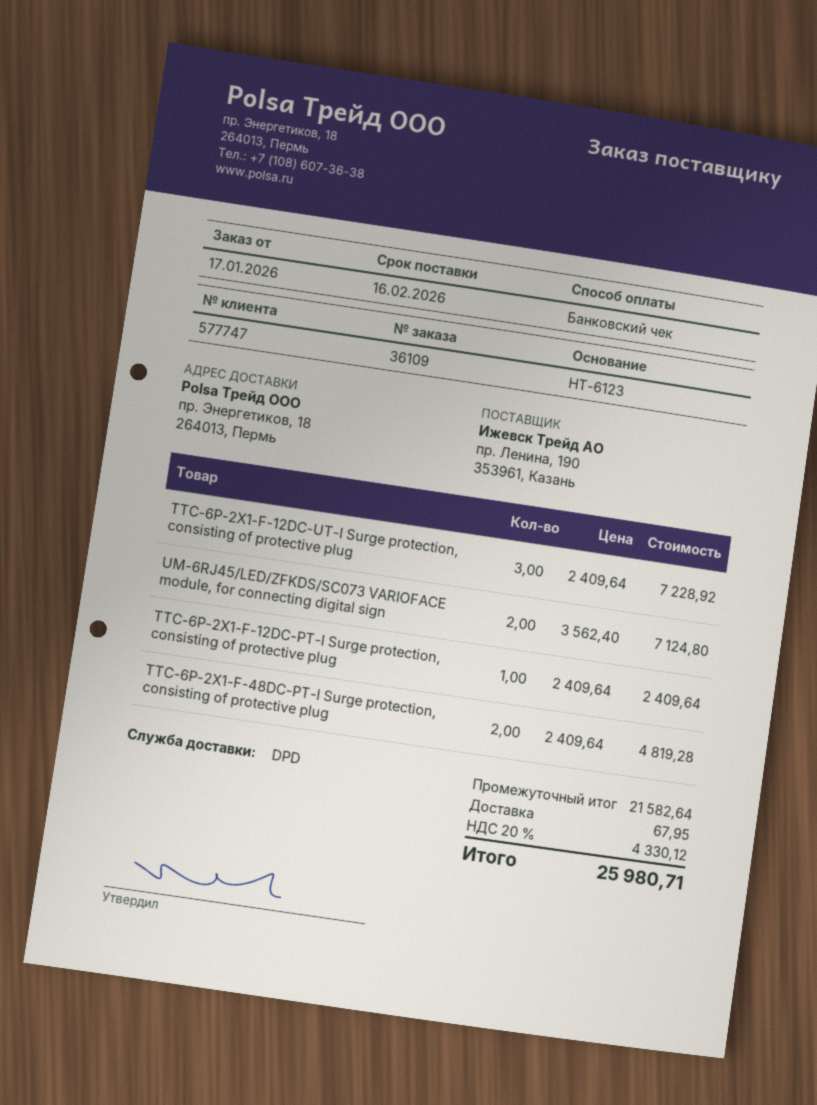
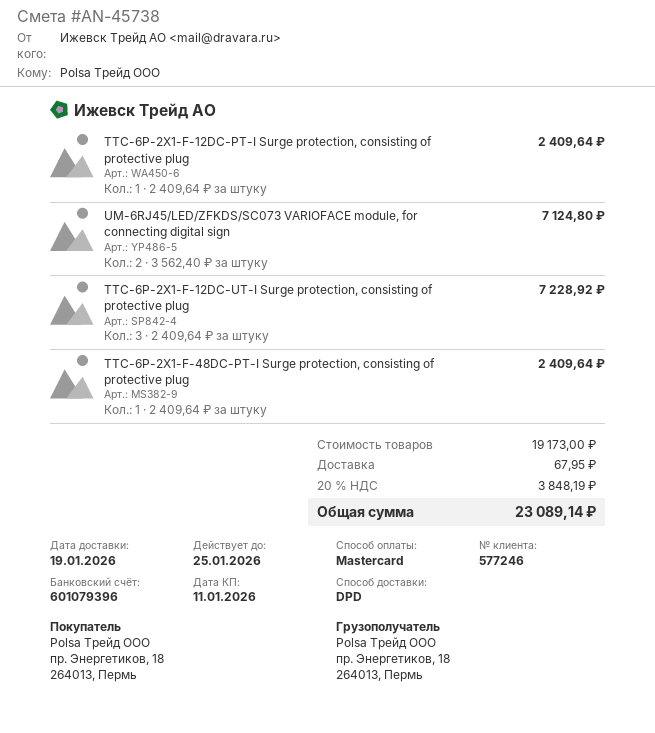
delivery date: 2026-02-16 -> 2026-01-19
customer number: 577747 -> 577246
payment method: cheque -> Mastercard
TTC-6P-2X1-F-48DC-PT-I Surge protection, consisting of protective plug: 2 x 2409.64 = 4819.28 -> 1 x 2409.64 = 2409.64
subtotal: 21582.64 -> 19173.00
tax: 20% = 4330.12 -> 20% = 3848.19
total: 25980.71 -> 23089.14

